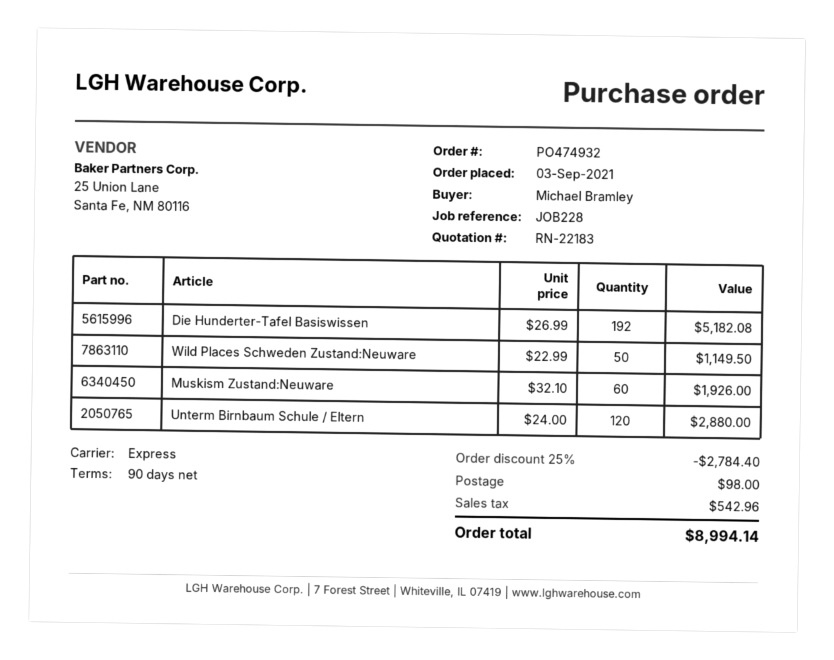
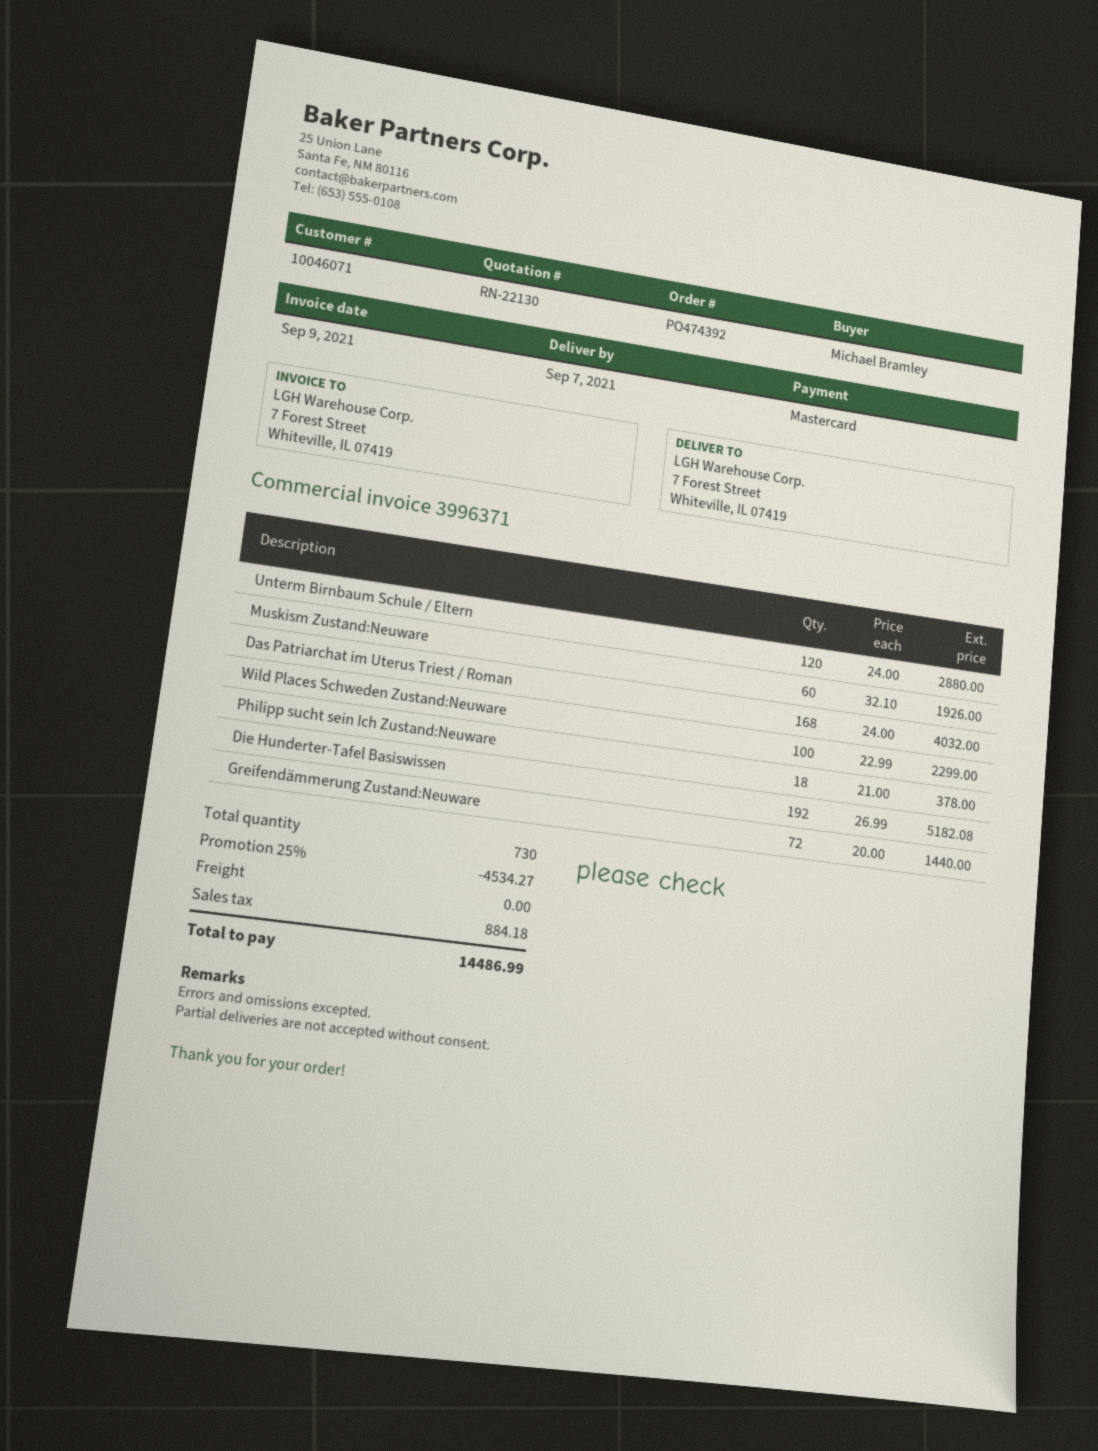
quote number: RN-22183 -> RN-22130
order number: PO474932 -> PO474392
Wild Places Schweden Zustand:Neuware: 50 x 22.99 = 1149.50 -> 100 x 22.99 = 2299.00
Das Patriarchat im Uterus Triest / Roman: none -> 168 x 24.00 = 4032.00
Philipp sucht sein Ich Zustand:Neuware: none -> 18 x 21.00 = 378.00
Greifendämmerung Zustand:Neuware: none -> 72 x 20.00 = 1440.00
discount: 25% = 2784.40 -> 25% = 4534.27
shipping: 98.00 -> 0.00
tax: 542.96 -> 884.18
total: 8994.14 -> 14486.99

